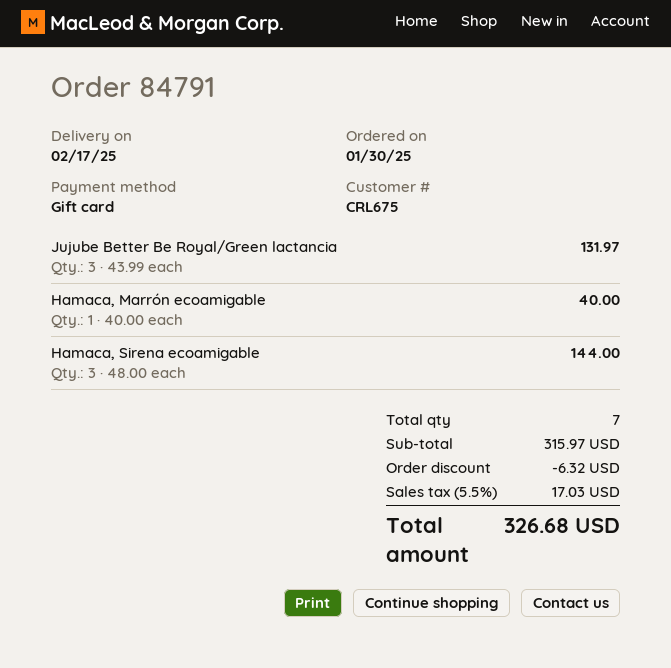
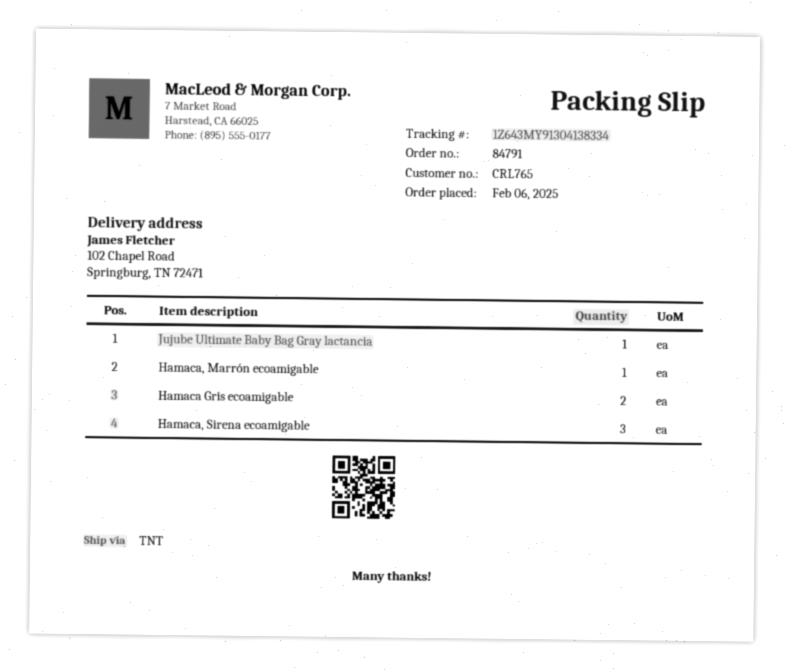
order date: 2025-01-30 -> 2025-02-06
customer number: CRL675 -> CRL765
Jujube Better Be Royal/Green lactancia: 3 -> none
Jujube Ultimate Baby Bag Gray lactancia: none -> 1
Hamaca Gris ecoamigable: none -> 2

